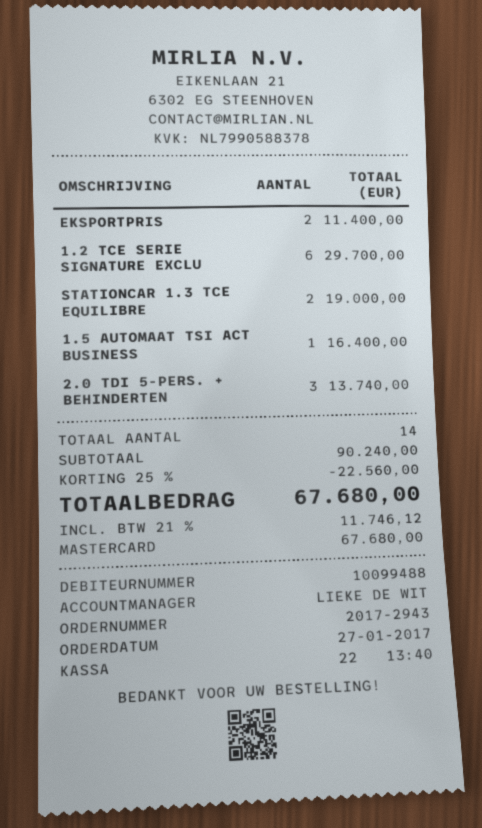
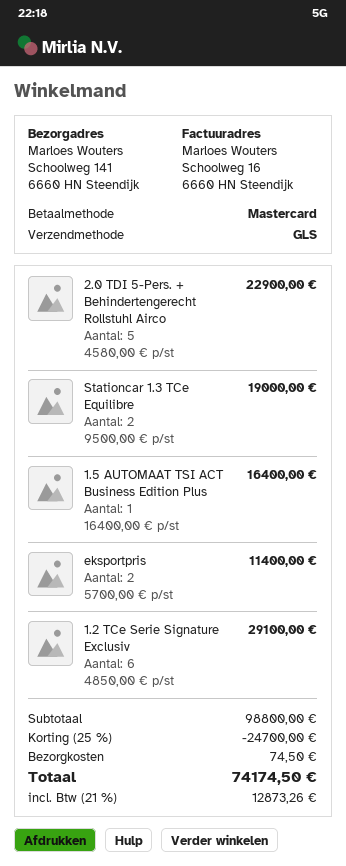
1.2 TCE SERIE SIGNATURE EXCLU: 6 for 29700.00 -> 6 for 29100.00
2.0 TDI 5-PERS. + BEHINDERTEN: 3 for 13740.00 -> 5 for 22900.00
subtotal: 90240.00 -> 98800.00
discount: 25% = 22560.00 -> 25% = 24700.00
shipping: none -> 74.50
tax: 21% = 11746.12 -> 21% = 12873.26
total: 67680.00 -> 74174.50

